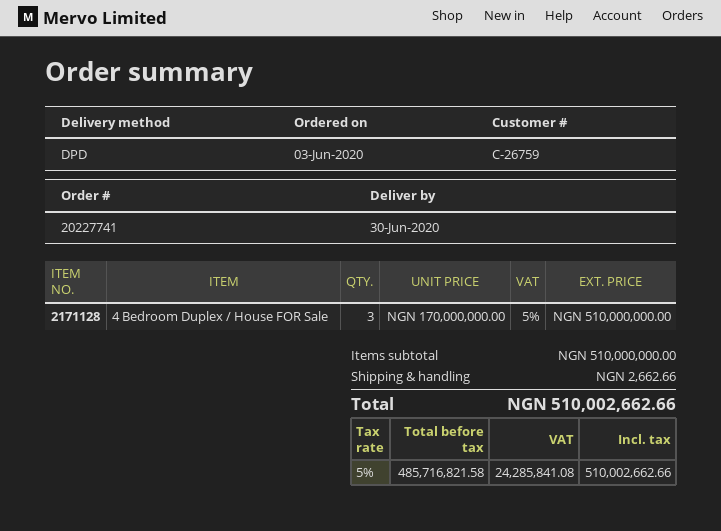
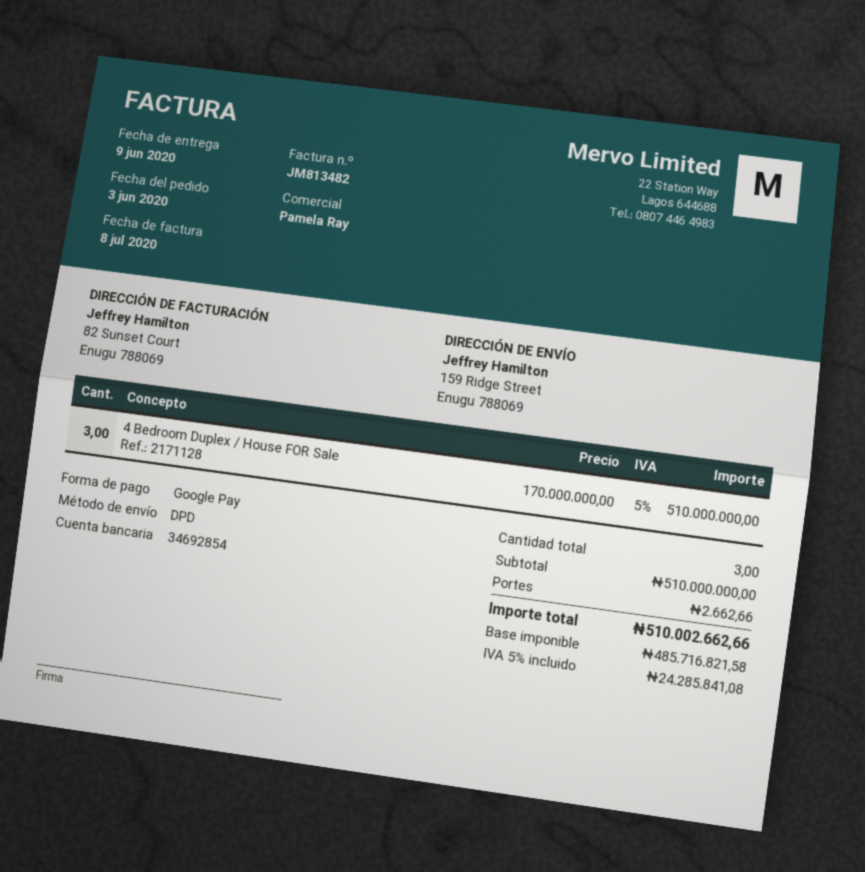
delivery date: 2020-06-30 -> 2020-06-09

